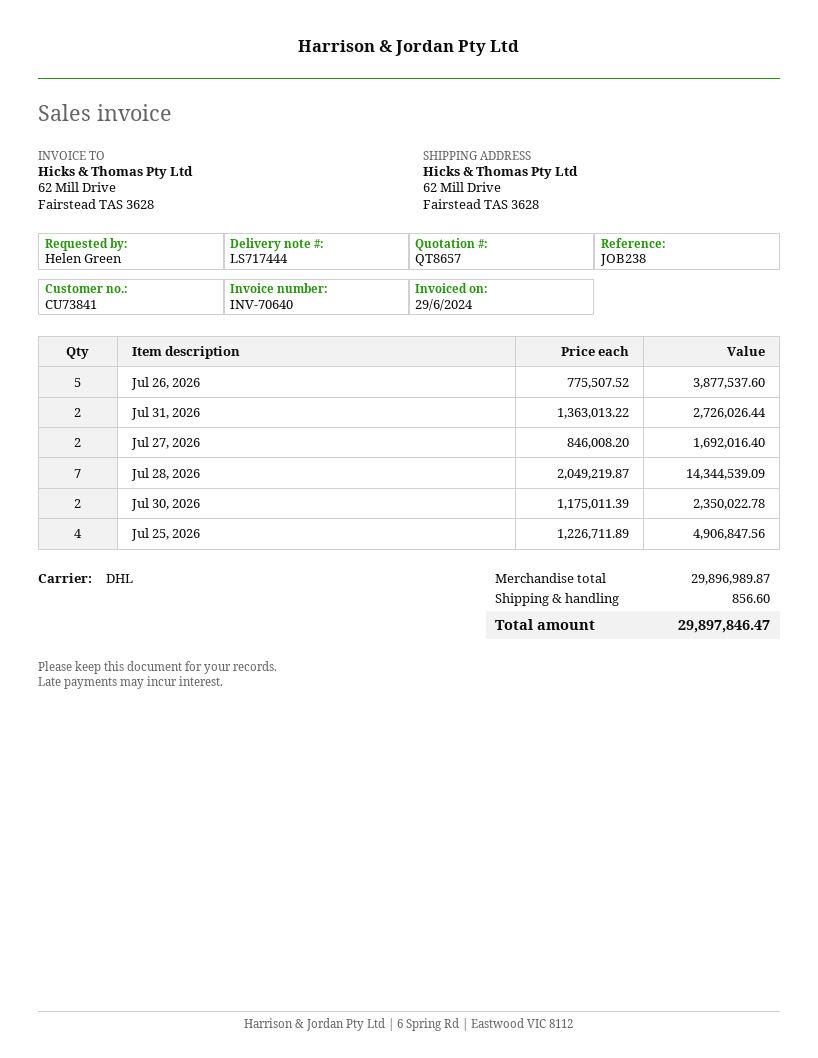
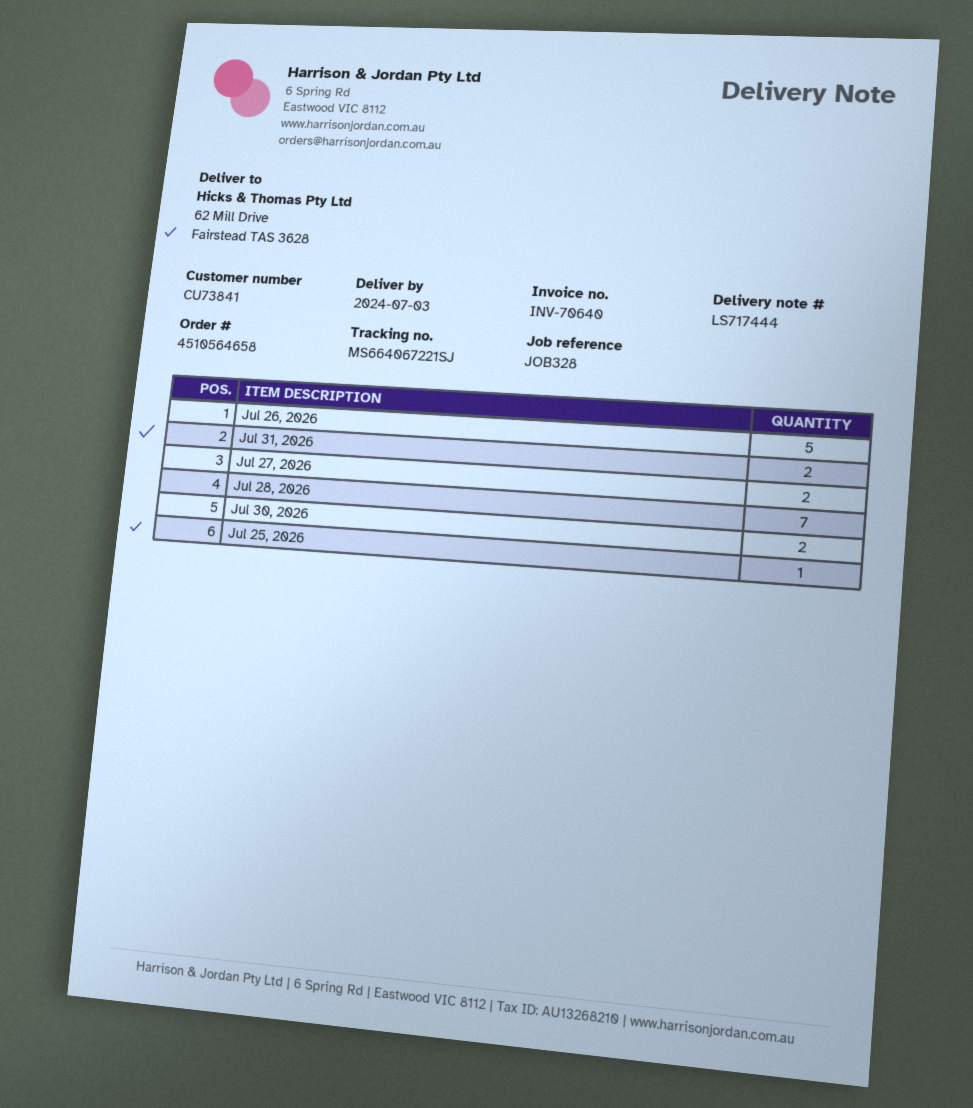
reference: JOB238 -> JOB328
Jul 25, 2026: 4 -> 1

